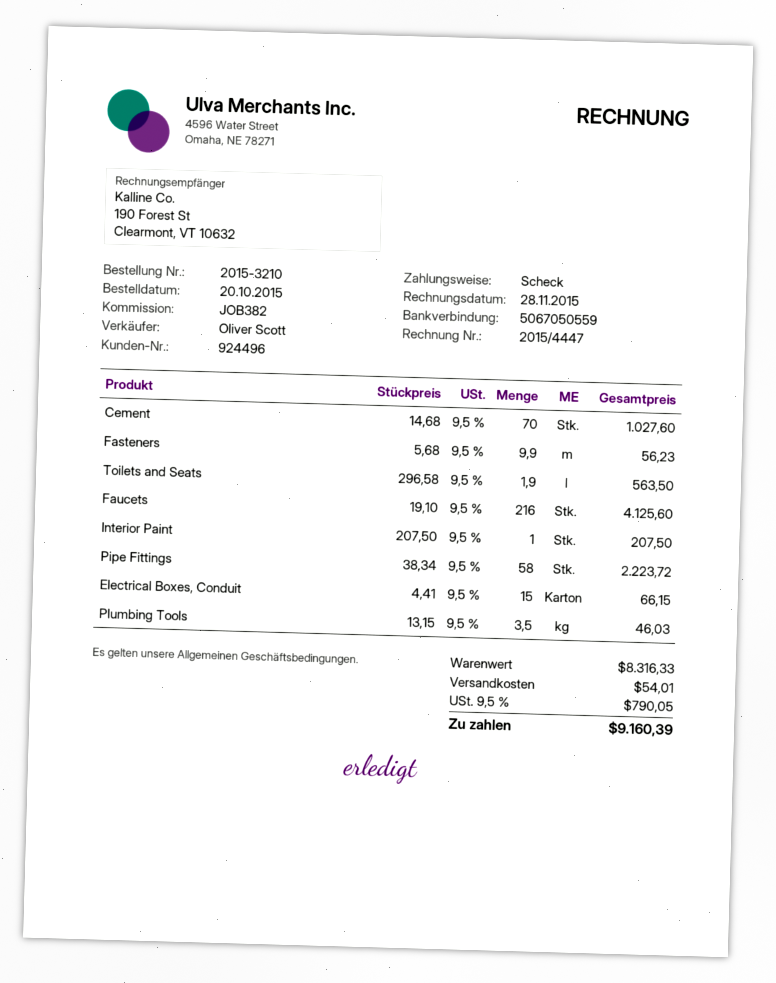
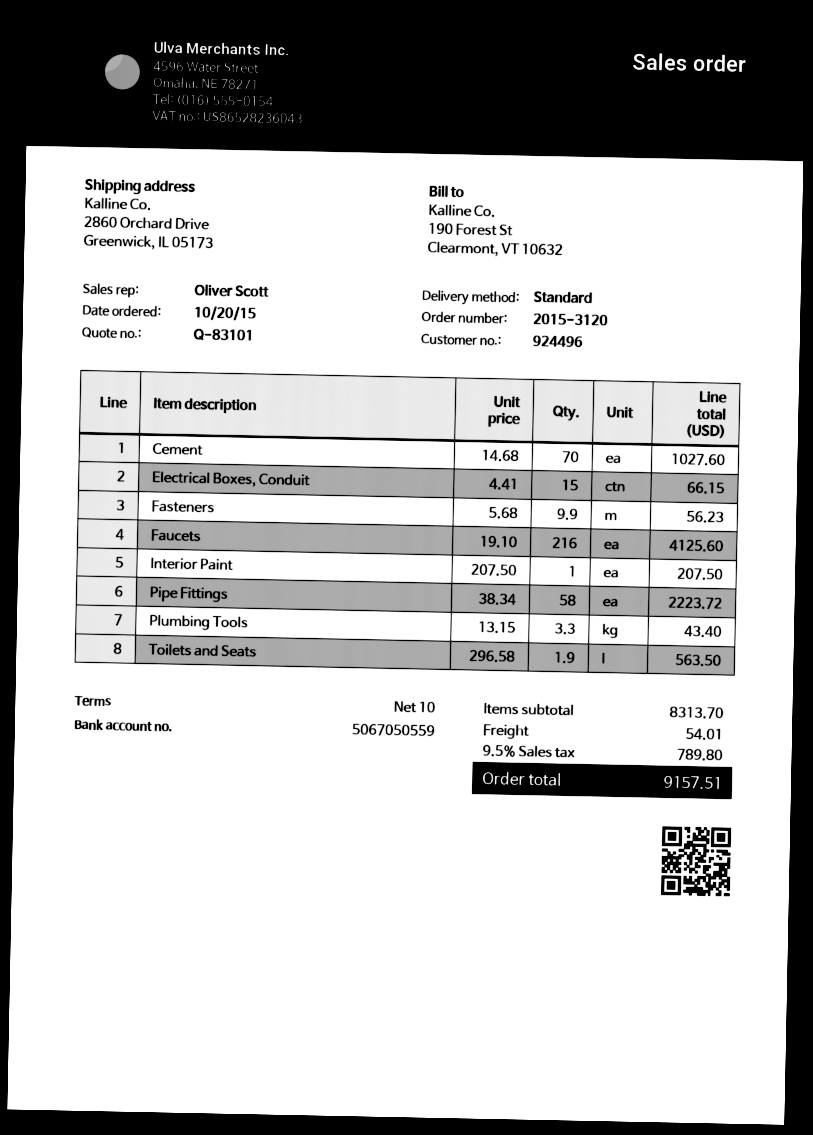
order number: 2015-3210 -> 2015-3120
Plumbing Tools: 3.5 x 13.15 = 46.03 -> 3.3 x 13.15 = 43.40
subtotal: 8316.33 -> 8313.70
tax: 9.5% = 790.05 -> 9.5% = 789.80
total: 9160.39 -> 9157.51

